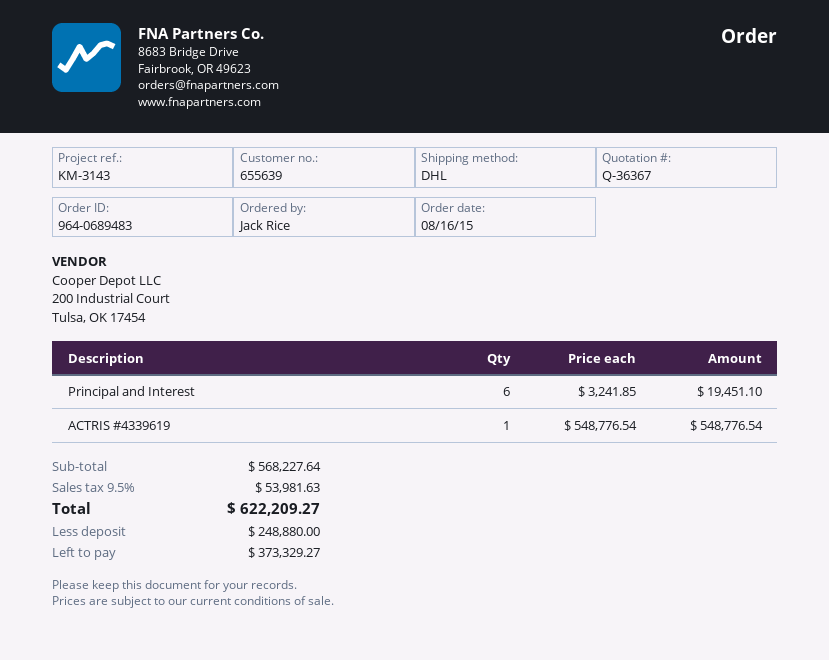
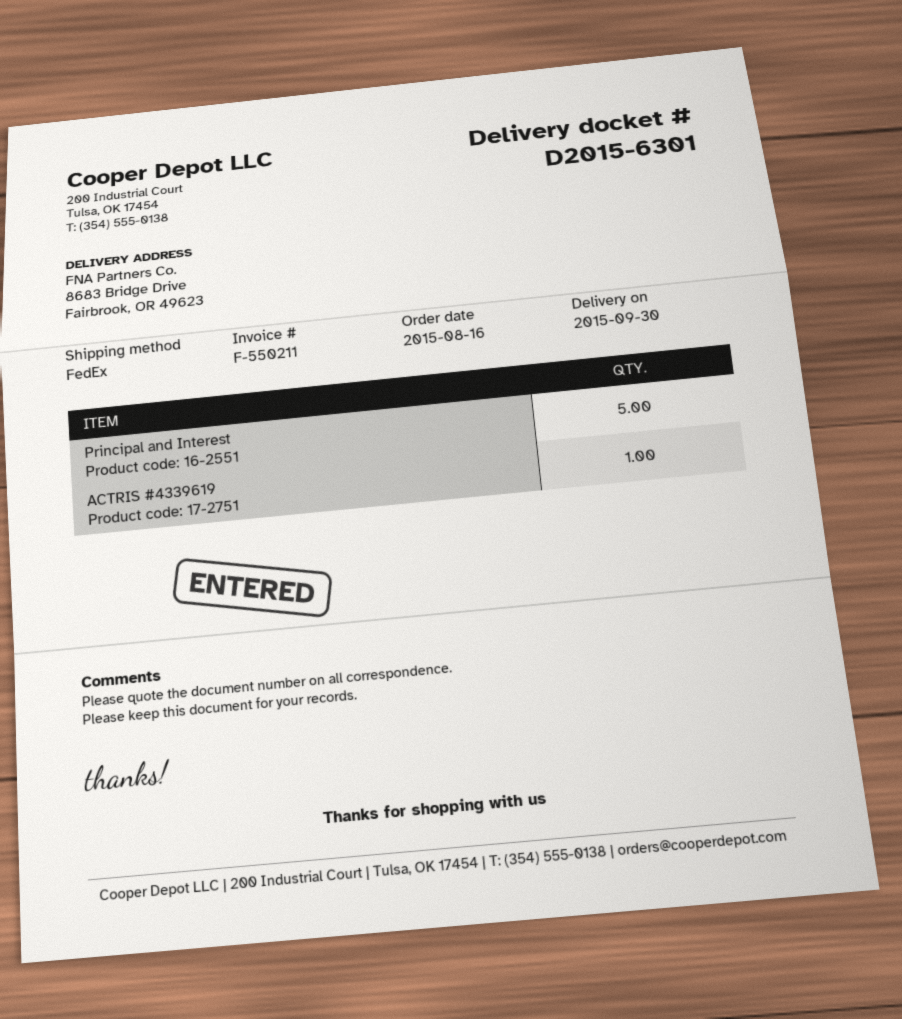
shipping method: DHL -> FedEx
Principal and Interest: 6 -> 5

